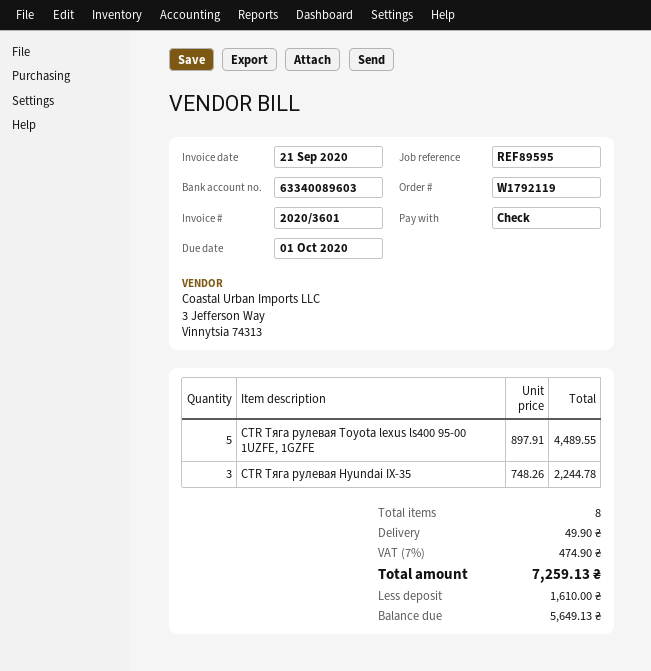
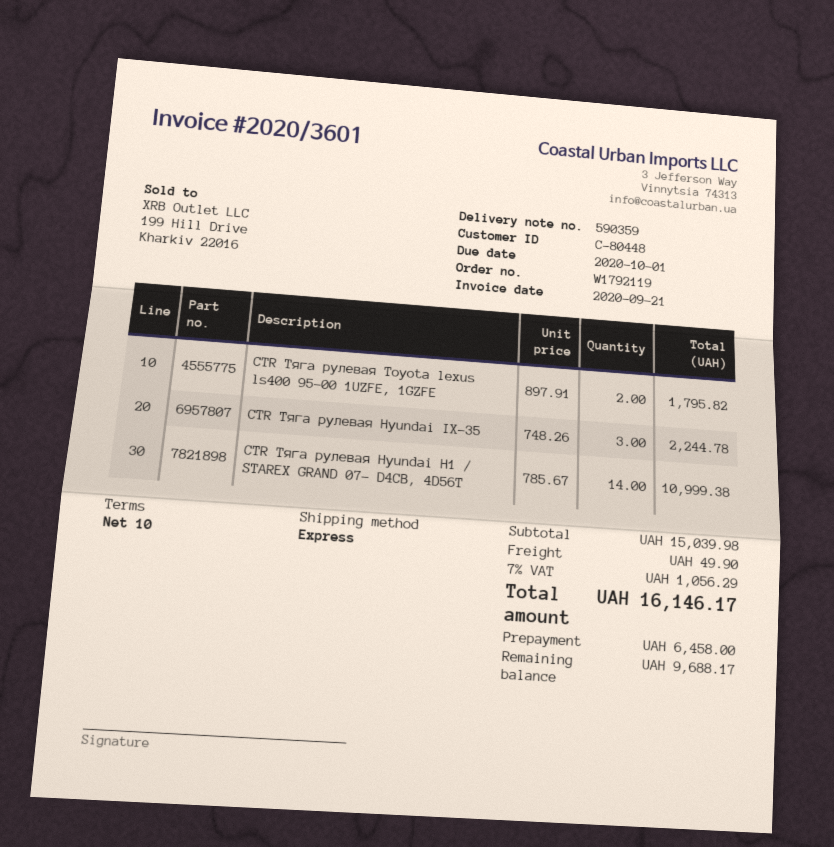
CTR Тяга рулевая Toyota lexus ls400 95-00 1UZFE, 1GZFE: 5 x 897.91 = 4489.55 -> 2 x 897.91 = 1795.82
CTR Тяга рулевая Hyundai H1 / STAREX GRAND 07- D4CB, 4D56T: none -> 14 x 785.67 = 10999.38
tax: 7% = 474.90 -> 7% = 1056.29
total: 7259.13 -> 16146.17
deposit: 1610.00 -> 6458.00
balance: 5649.13 -> 9688.17

